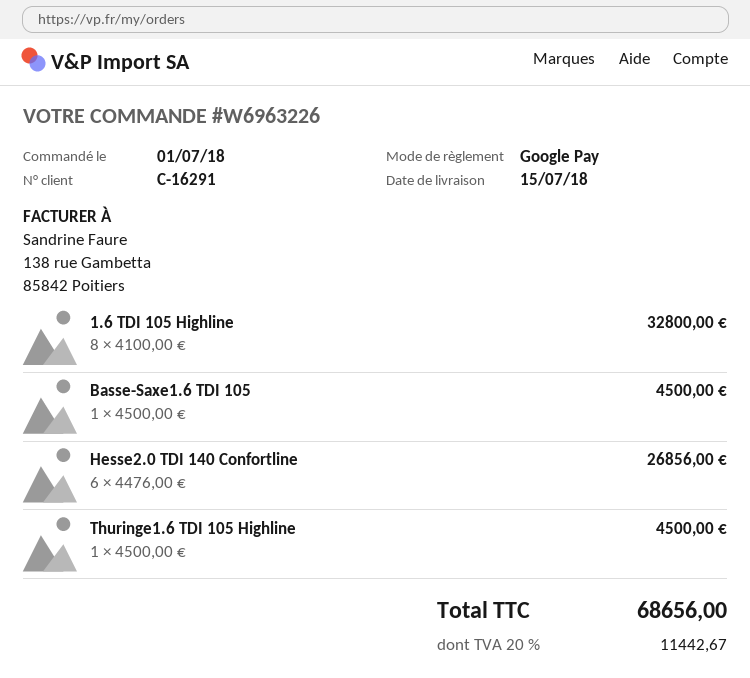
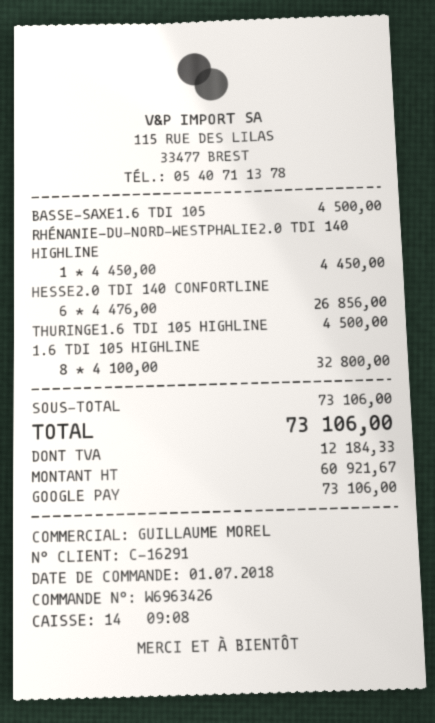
order number: W6963226 -> W6963426
RHÉNANIE-DU-NORD-WESTPHALIE2.0 TDI 140 HIGHLINE: none -> 1 x 4450.00 = 4450.00
tax: 11442.67 -> 12184.33
total: 68656.00 -> 73106.00

